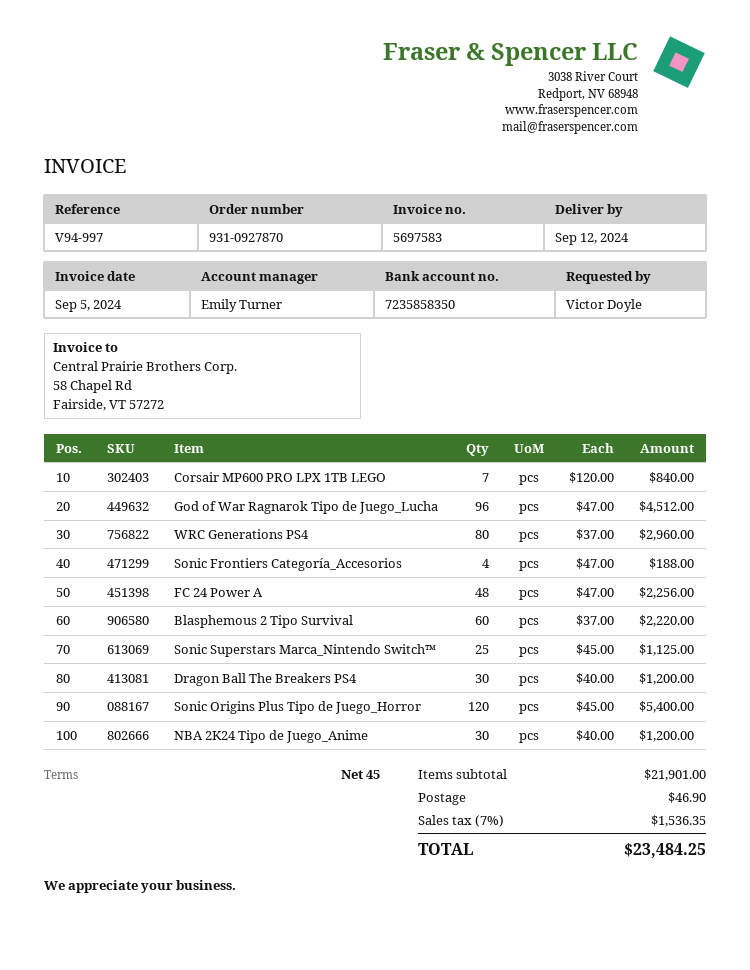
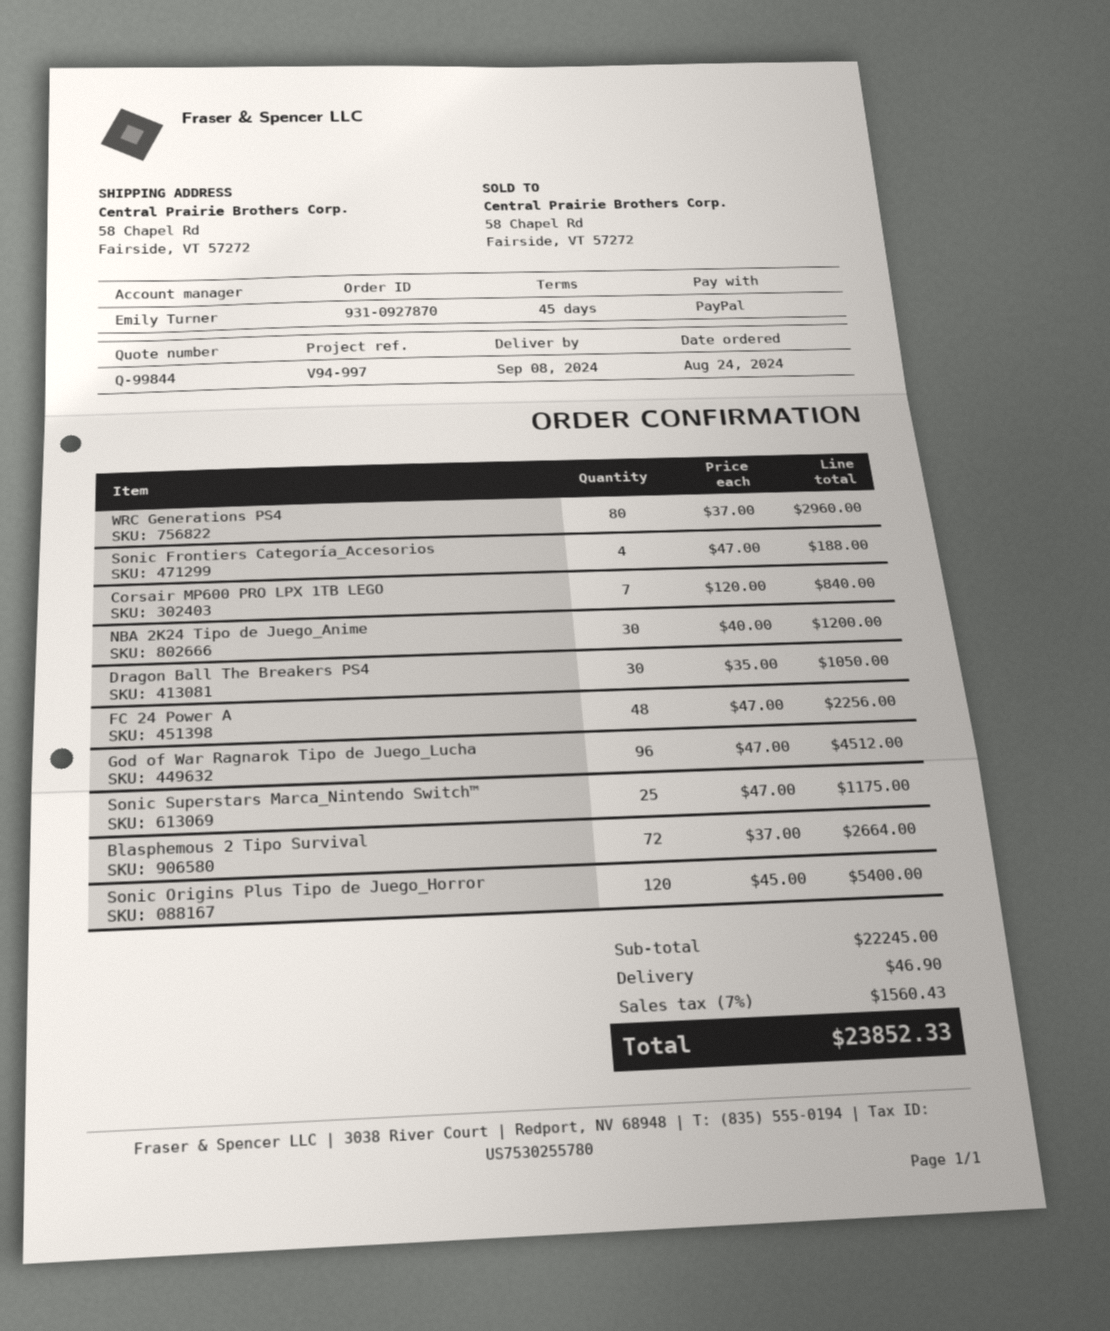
delivery date: 2024-09-12 -> 2024-09-08
Blasphemous 2 Tipo Survival: 60 x 37.00 = 2220.00 -> 72 x 37.00 = 2664.00
Sonic Superstars Marca_Nintendo Switch™: 25 x 45.00 = 1125.00 -> 25 x 47.00 = 1175.00
Dragon Ball The Breakers PS4: 30 x 40.00 = 1200.00 -> 30 x 35.00 = 1050.00
subtotal: 21901.00 -> 22245.00
tax: 7% = 1536.35 -> 7% = 1560.43
total: 23484.25 -> 23852.33

